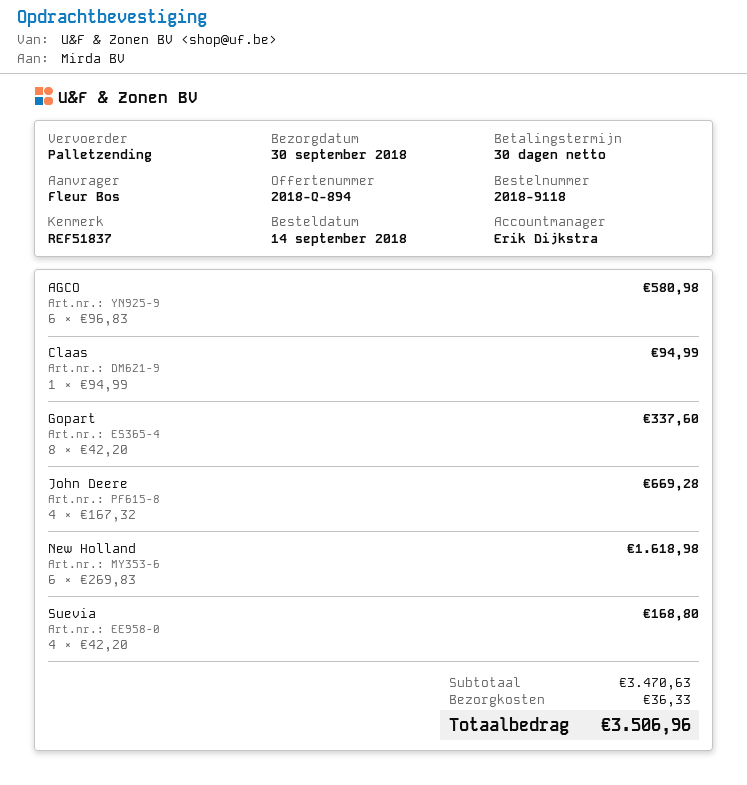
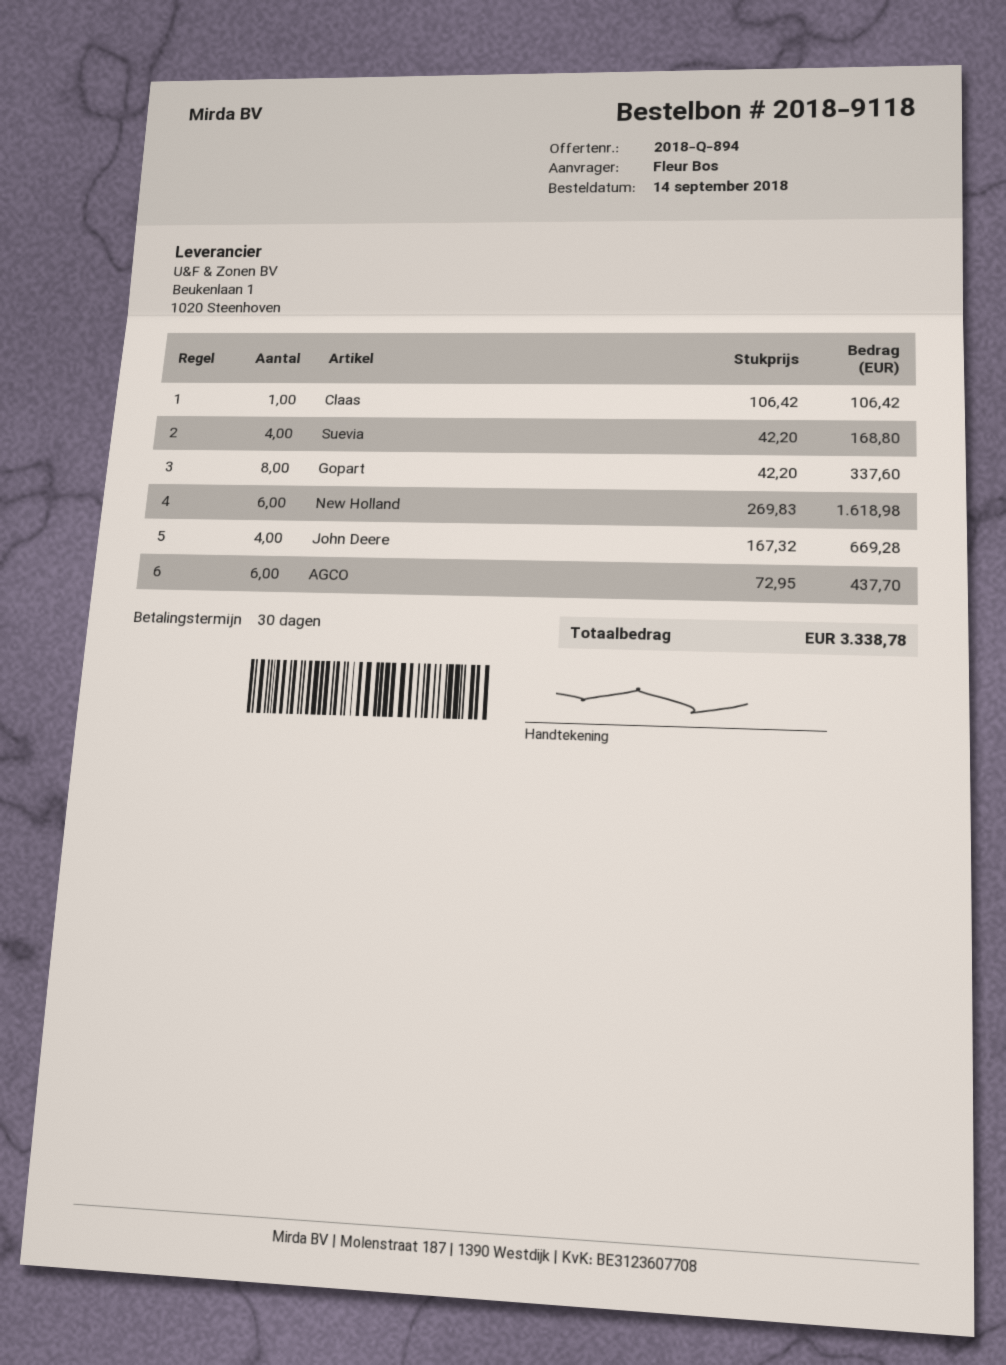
AGCO: 6 x 96.83 = 580.98 -> 6 x 72.95 = 437.70
Claas: 1 x 94.99 = 94.99 -> 1 x 106.42 = 106.42
shipping: 36.33 -> none
total: 3506.96 -> 3338.78

